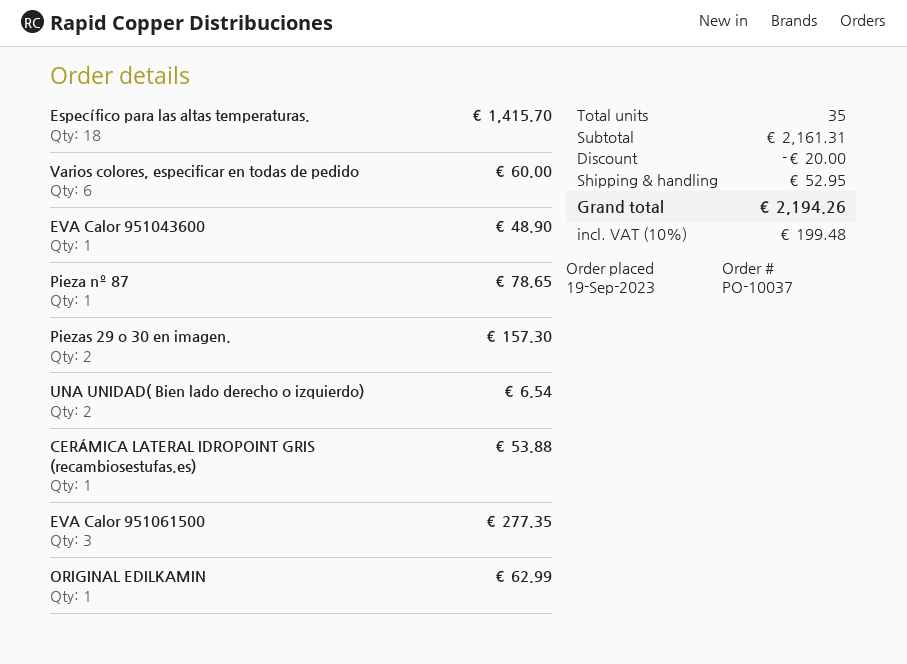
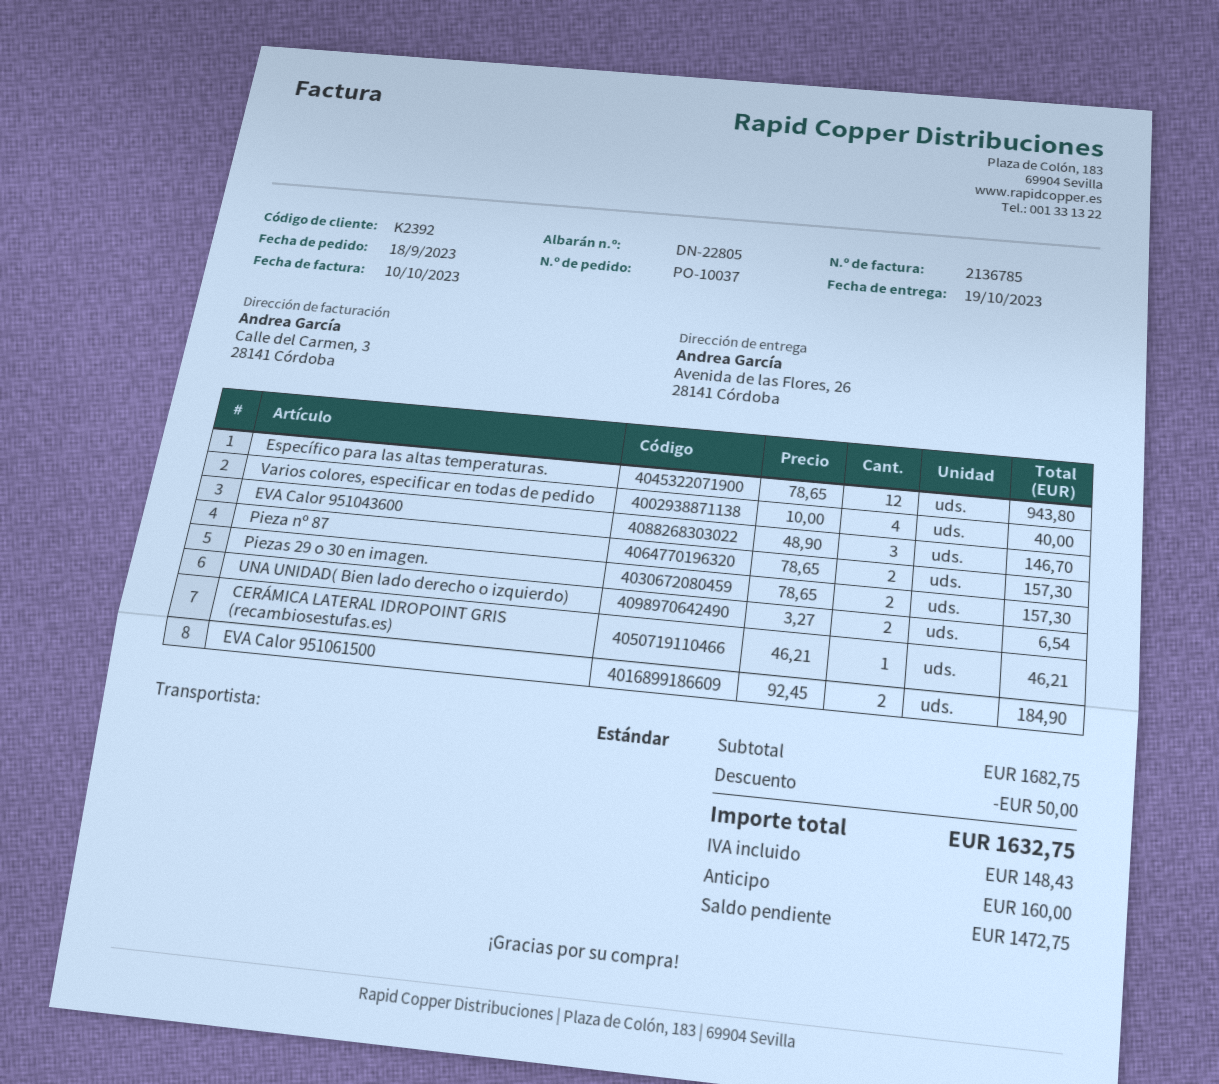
order date: 2023-09-19 -> 2023-09-18
Específico para las altas temperaturas.: 18 for 1415.70 -> 12 for 943.80
Varios colores, especificar en todas de pedido: 6 for 60.00 -> 4 for 40.00
EVA Calor 951043600: 1 for 48.90 -> 3 for 146.70
Pieza nº 87: 1 for 78.65 -> 2 for 157.30
CERÁMICA LATERAL IDROPOINT GRIS (recambiosestufas.es): 1 for 53.88 -> 1 for 46.21
EVA Calor 951061500: 3 for 277.35 -> 2 for 184.90
ORIGINAL EDILKAMIN: 1 for 62.99 -> none
subtotal: 2161.31 -> 1682.75
discount: 20.00 -> 50.00
shipping: 52.95 -> none
tax: 199.48 -> 148.43
total: 2194.26 -> 1632.75

